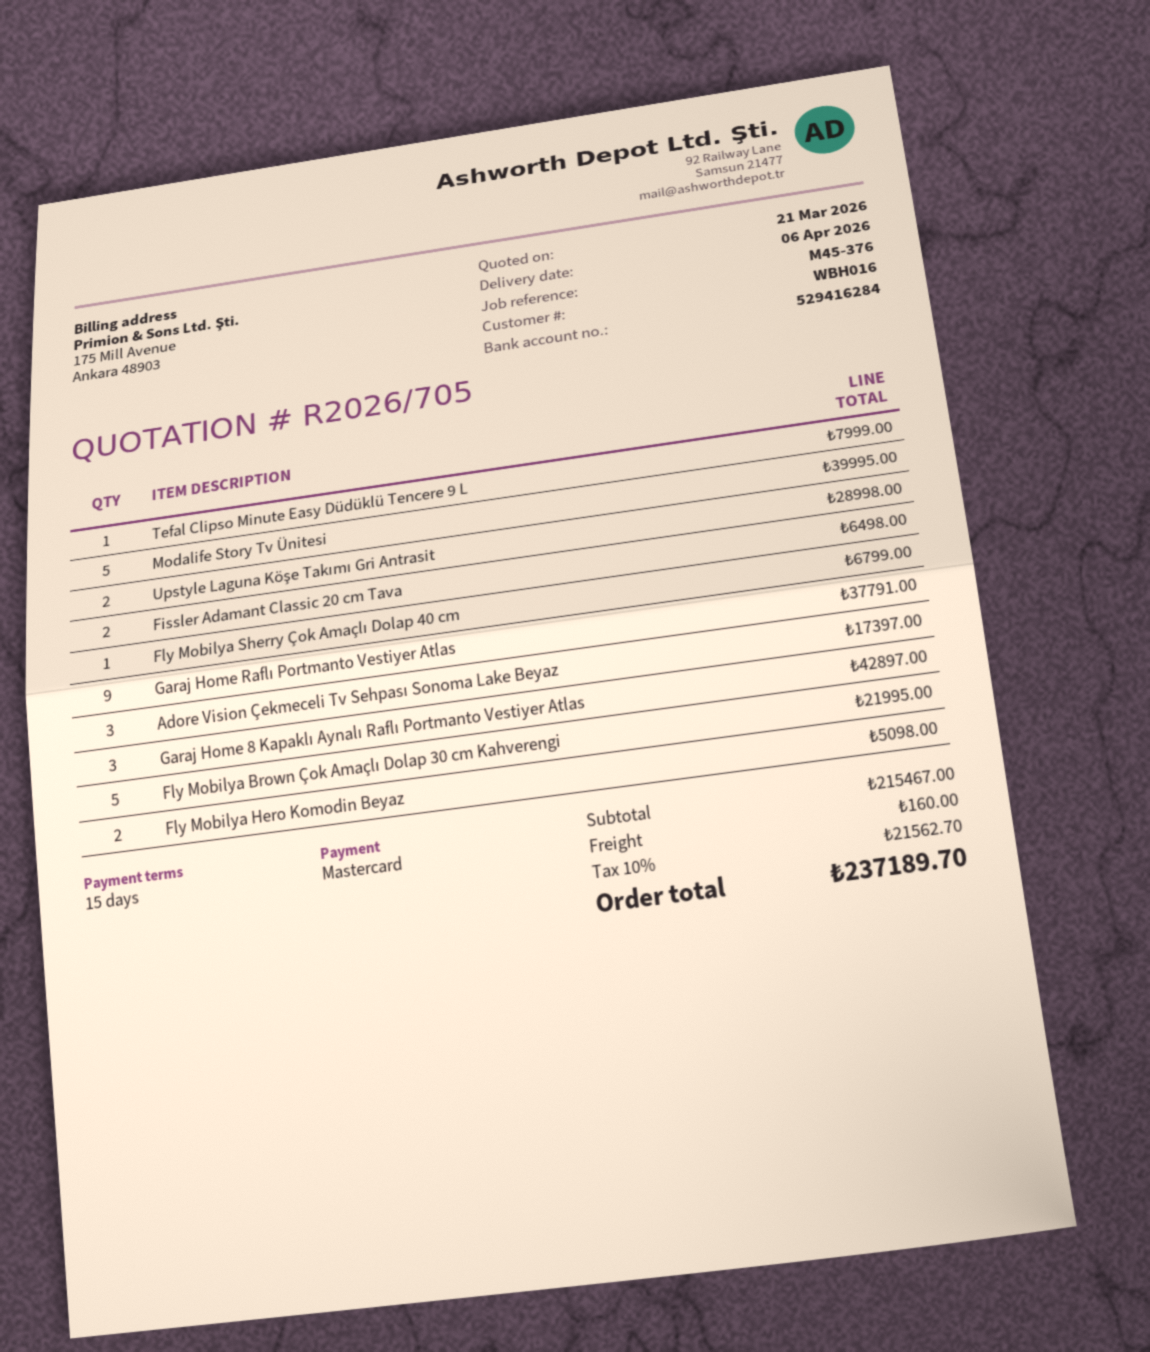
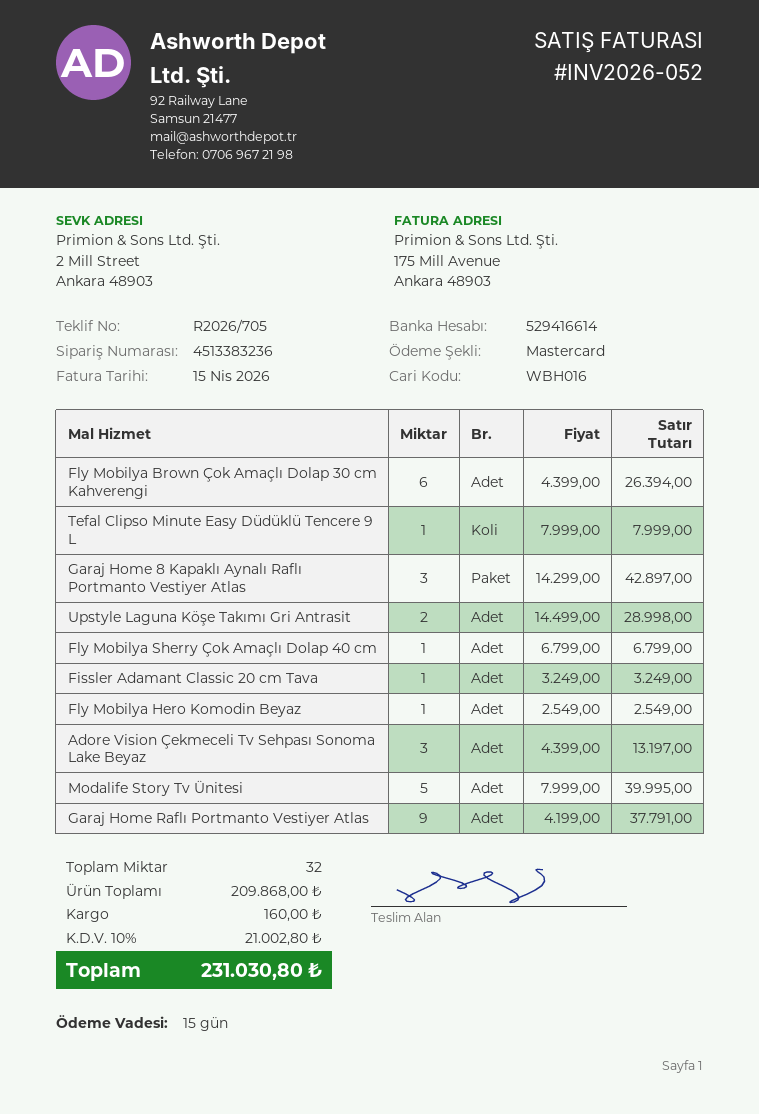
bank account: 529416284 -> 529416614
Fissler Adamant Classic 20 cm Tava: 2 for 6498.00 -> 1 for 3249.00
Adore Vision Çekmeceli Tv Sehpası Sonoma Lake Beyaz: 3 for 17397.00 -> 3 for 13197.00
Fly Mobilya Brown Çok Amaçlı Dolap 30 cm Kahverengi: 5 for 21995.00 -> 6 for 26394.00
Fly Mobilya Hero Komodin Beyaz: 2 for 5098.00 -> 1 for 2549.00
subtotal: 215467.00 -> 209868.00
tax: 10% = 21562.70 -> 10% = 21002.80
total: 237189.70 -> 231030.80

